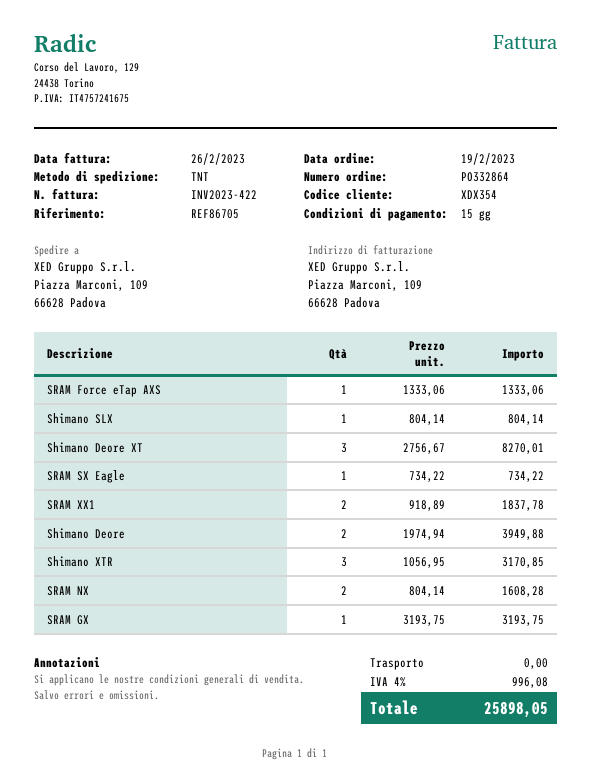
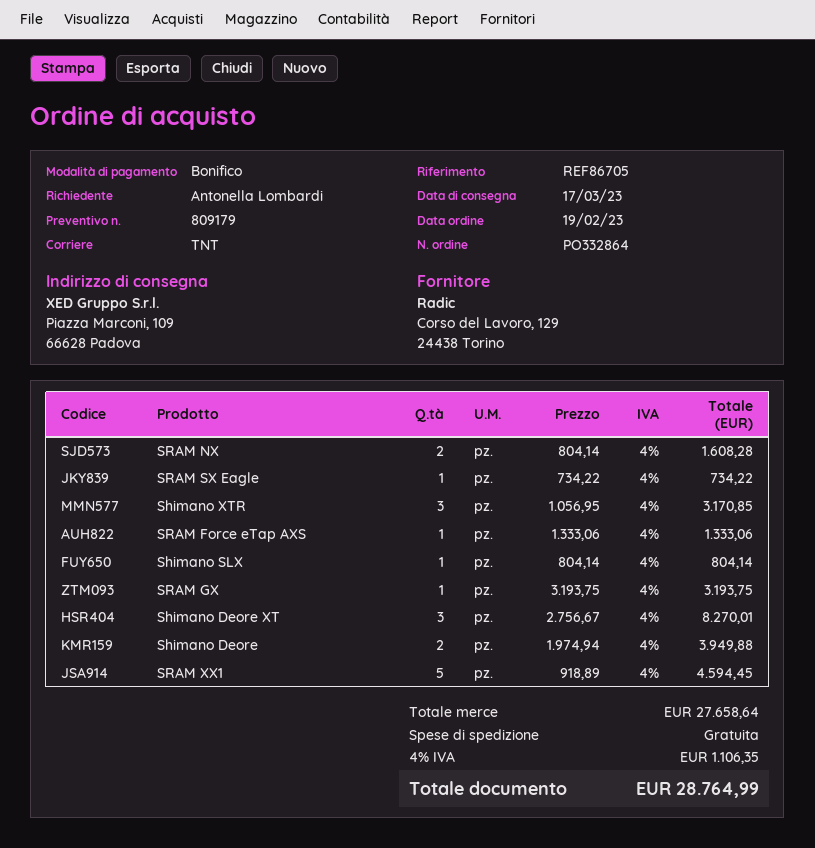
SRAM XX1: 2 x 918.89 = 1837.78 -> 5 x 918.89 = 4594.45
tax: 4% = 996.08 -> 4% = 1106.35
total: 25898.05 -> 28764.99

